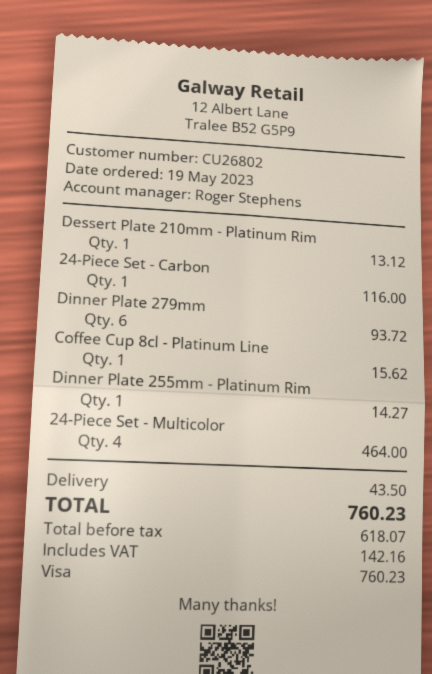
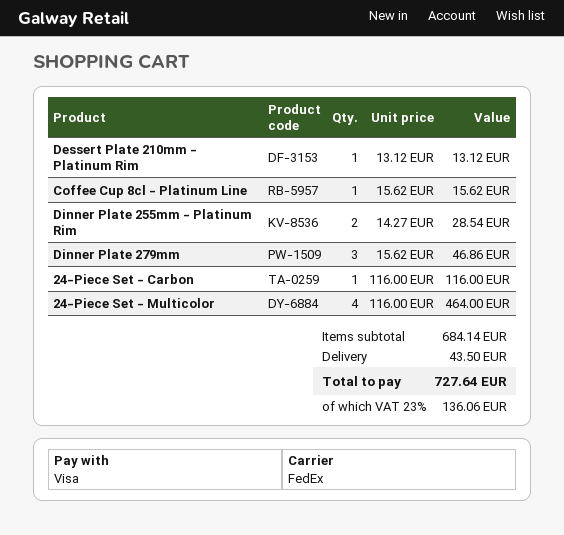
Dinner Plate 279mm: 6 for 93.72 -> 3 for 46.86
Dinner Plate 255mm - Platinum Rim: 1 for 14.27 -> 2 for 28.54
tax: 142.16 -> 136.06
total: 760.23 -> 727.64

